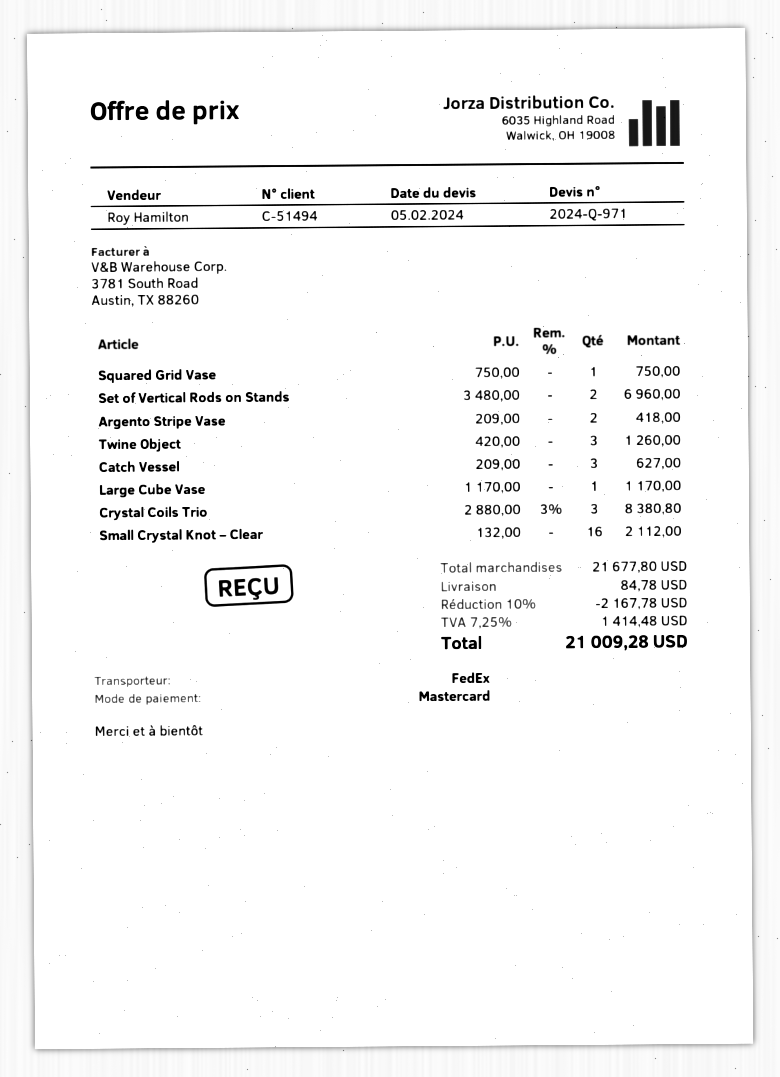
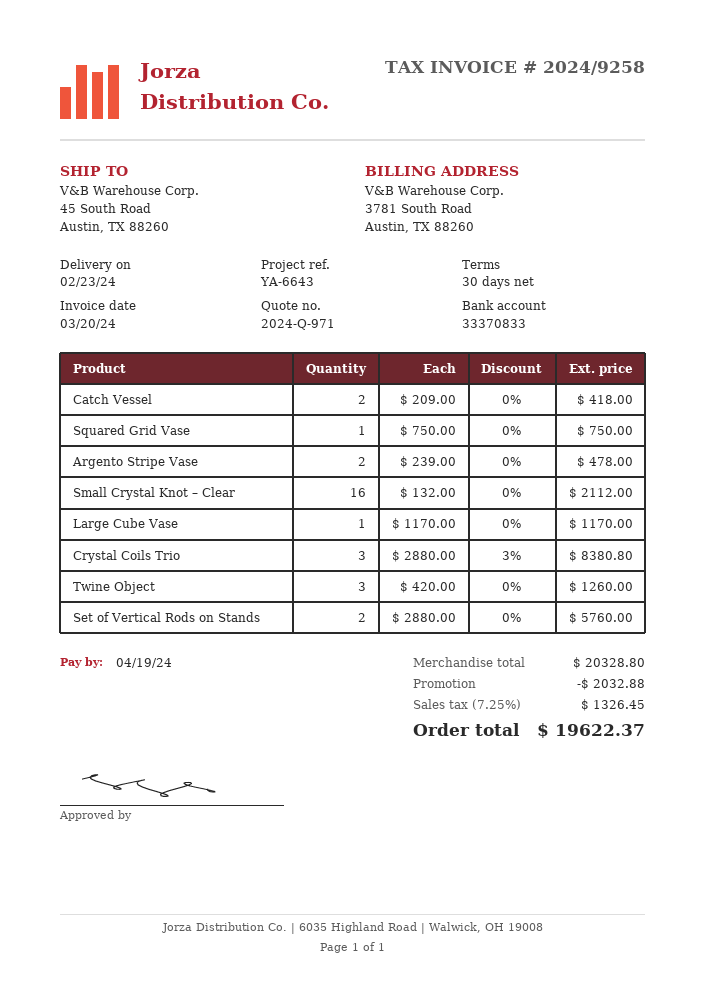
Set of Vertical Rods on Stands: 2 x 3480.00 = 6960.00 -> 2 x 2880.00 = 5760.00
Argento Stripe Vase: 2 x 209.00 = 418.00 -> 2 x 239.00 = 478.00
Catch Vessel: 3 x 209.00 = 627.00 -> 2 x 209.00 = 418.00
subtotal: 21677.80 -> 20328.80
discount: 2167.78 -> 2032.88
shipping: 84.78 -> none
tax: 7.25% = 1414.48 -> 7.25% = 1326.45
total: 21009.28 -> 19622.37

